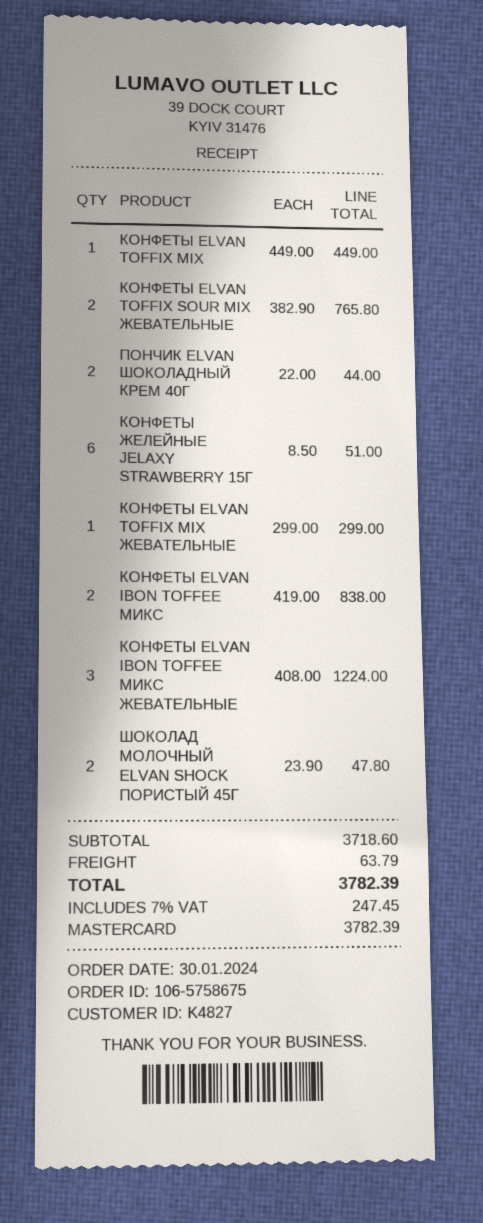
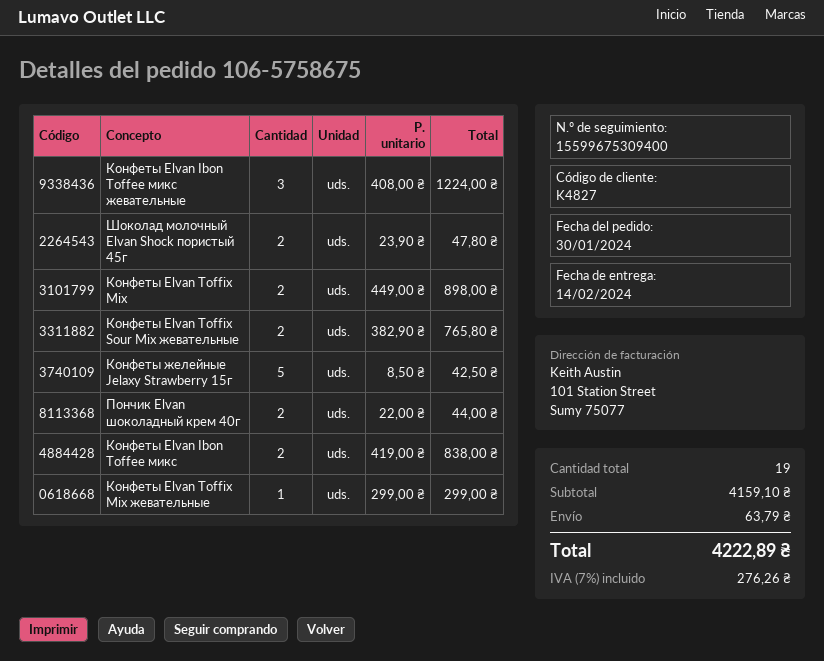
КОНФЕТЫ ELVAN TOFFIX MIX: 1 x 449.00 = 449.00 -> 2 x 449.00 = 898.00
КОНФЕТЫ ЖЕЛЕЙНЫЕ JELAXY STRAWBERRY 15Г: 6 x 8.50 = 51.00 -> 5 x 8.50 = 42.50
subtotal: 3718.60 -> 4159.10
tax: 7% = 247.45 -> 7% = 276.26
total: 3782.39 -> 4222.89

